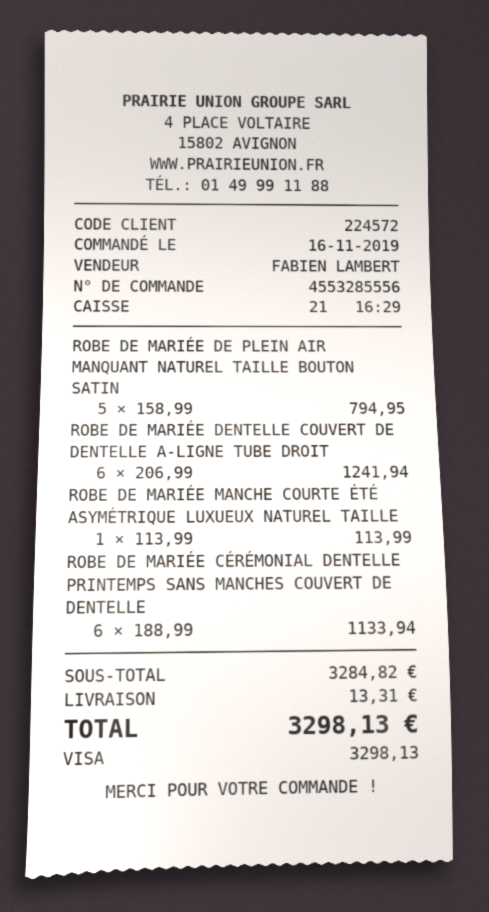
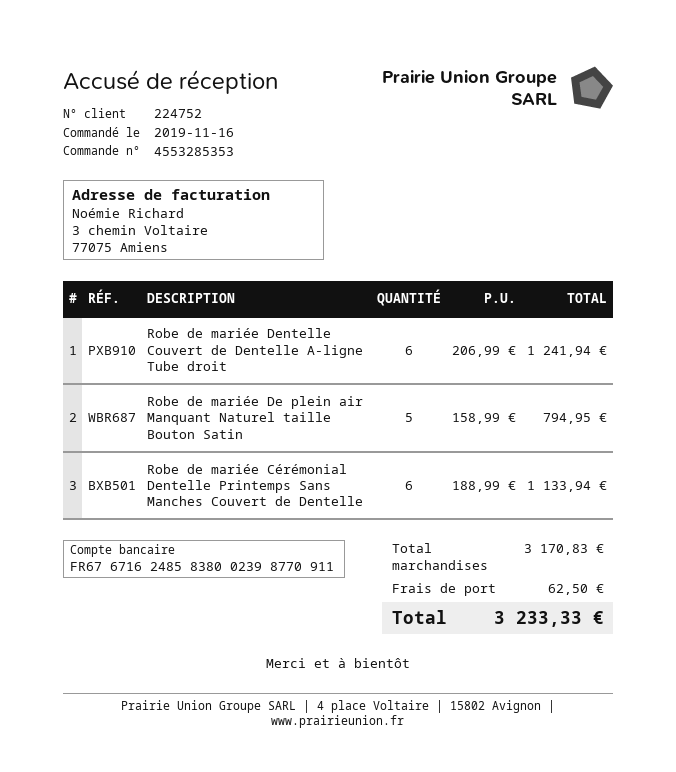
order number: 4553285556 -> 4553285353
customer number: 224572 -> 224752
ROBE DE MARIÉE MANCHE COURTE ÉTÉ ASYMÉTRIQUE LUXUEUX NATUREL TAILLE: 1 x 113.99 = 113.99 -> none
subtotal: 3284.82 -> 3170.83
shipping: 13.31 -> 62.50
total: 3298.13 -> 3233.33

